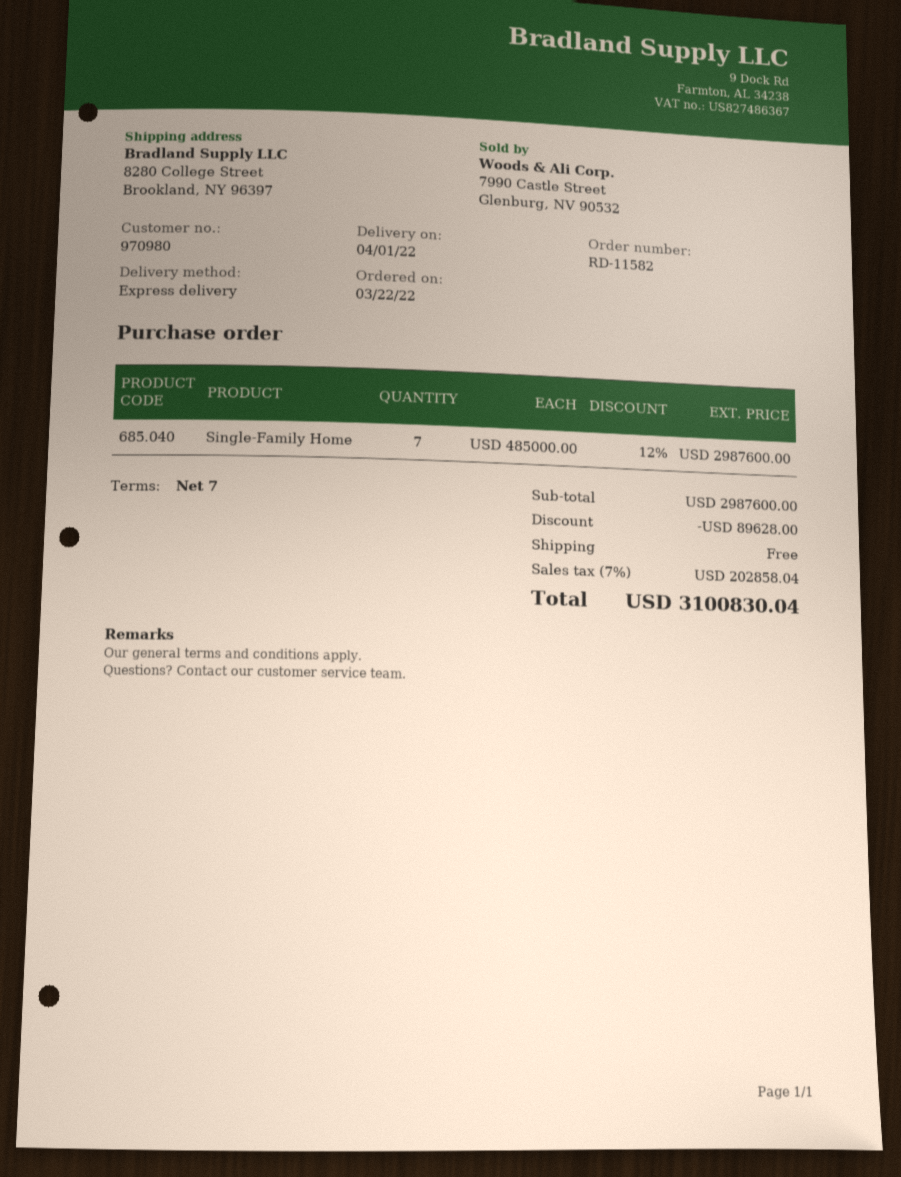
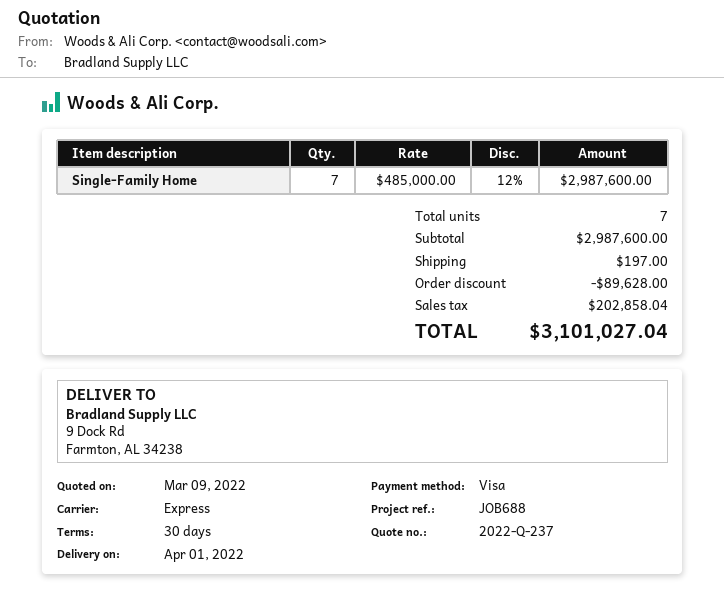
payment terms: 7 days -> 30 days
ship to: 8280 College Street, Brookland, NY 96397 -> 9 Dock Rd, Farmton, AL 34238
shipping: 0.00 -> 197.00
total: 3100830.04 -> 3101027.04

